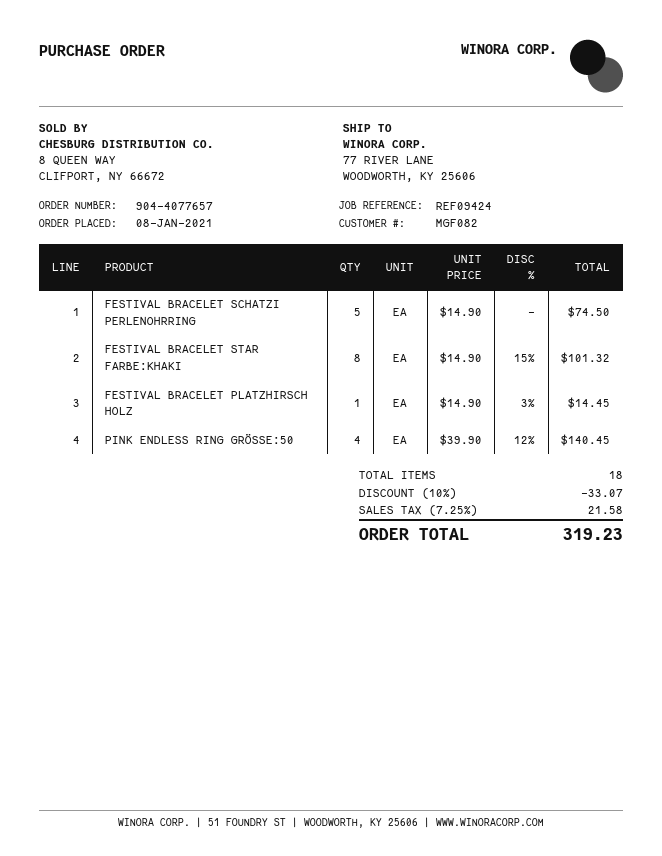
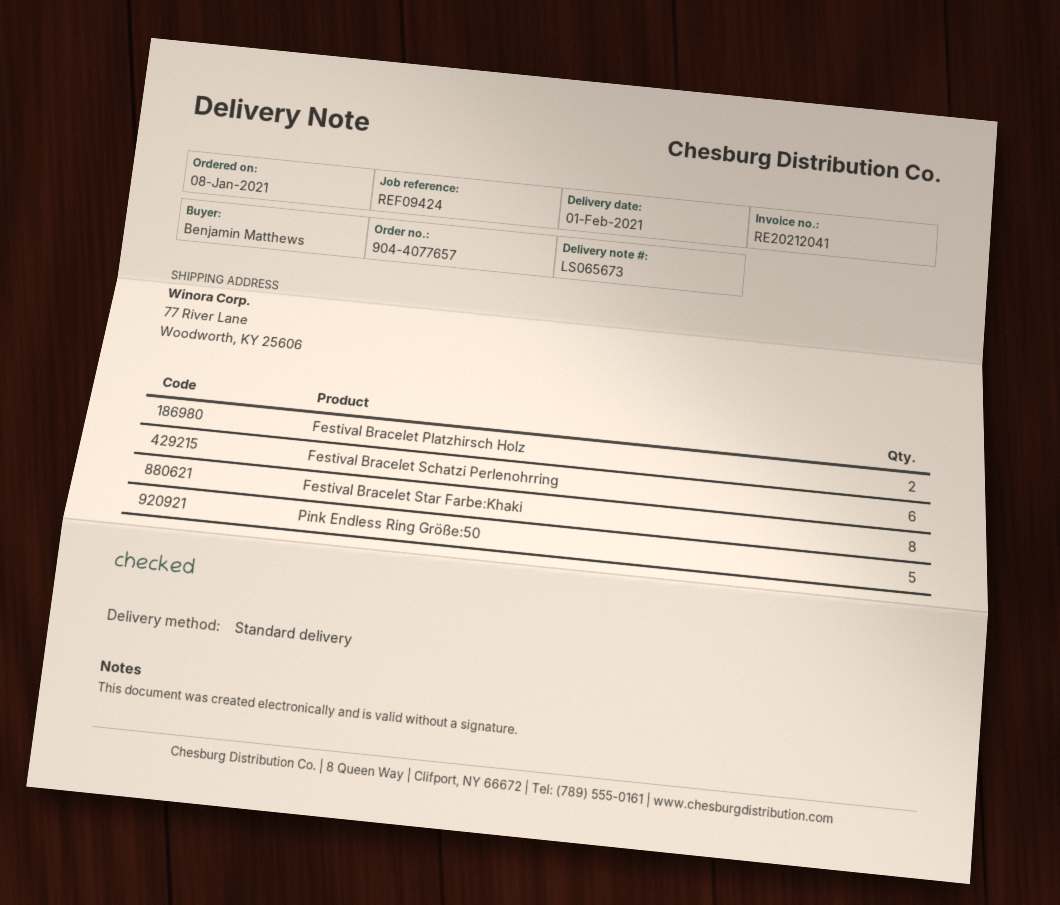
FESTIVAL BRACELET SCHATZI PERLENOHRRING: 5 -> 6
FESTIVAL BRACELET PLATZHIRSCH HOLZ: 1 -> 2
PINK ENDLESS RING GRÖSSE:50: 4 -> 5

